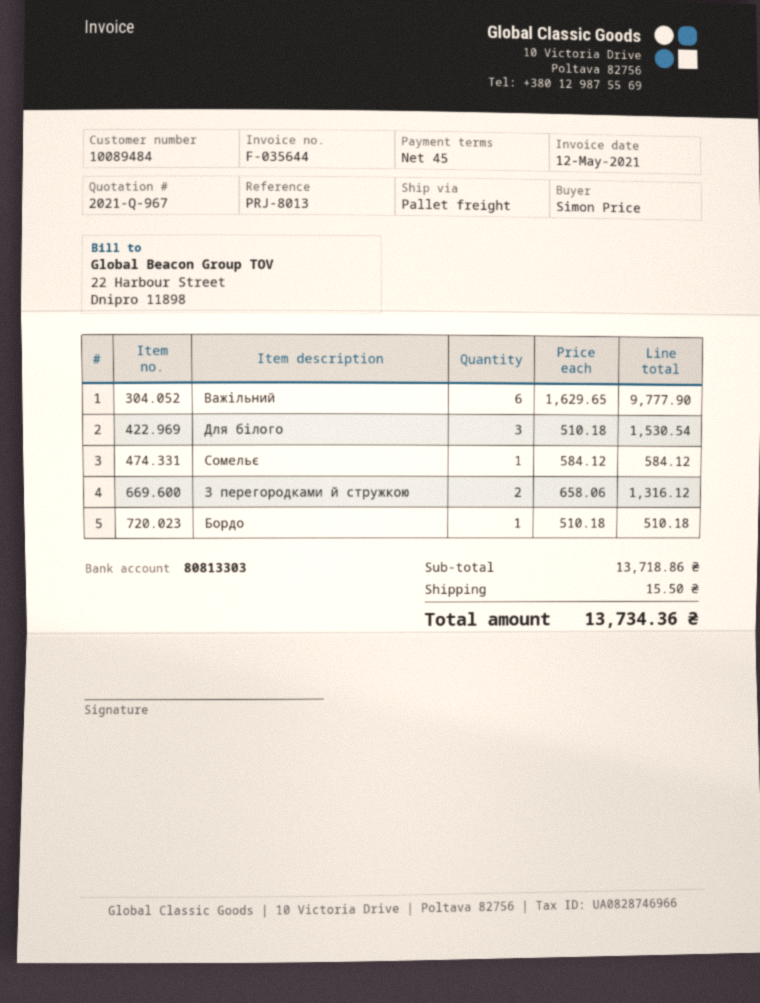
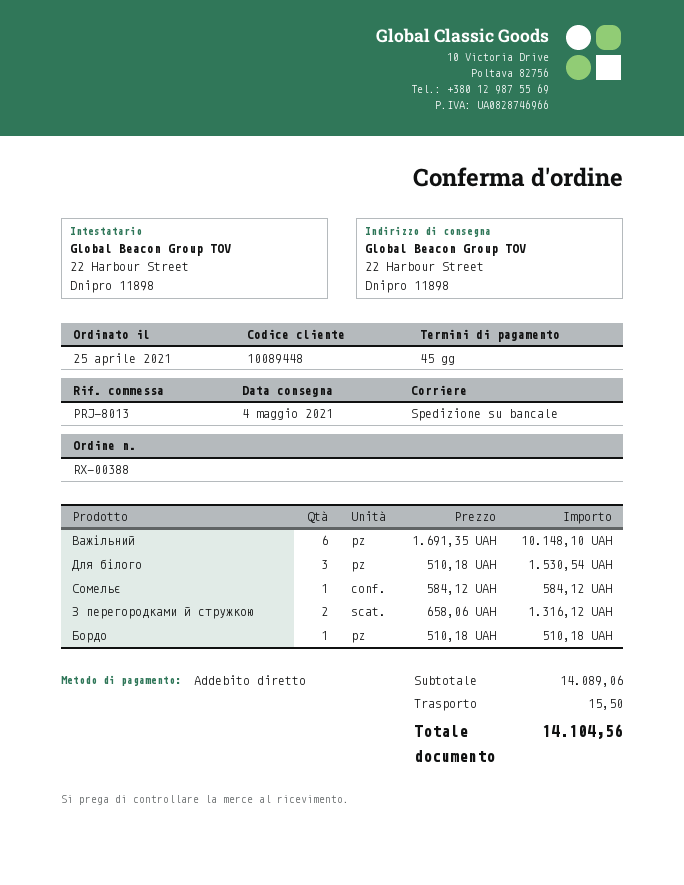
customer number: 10089484 -> 10089448
Важільний: 6 x 1629.65 = 9777.90 -> 6 x 1691.35 = 10148.10
subtotal: 13718.86 -> 14089.06
total: 13734.36 -> 14104.56

